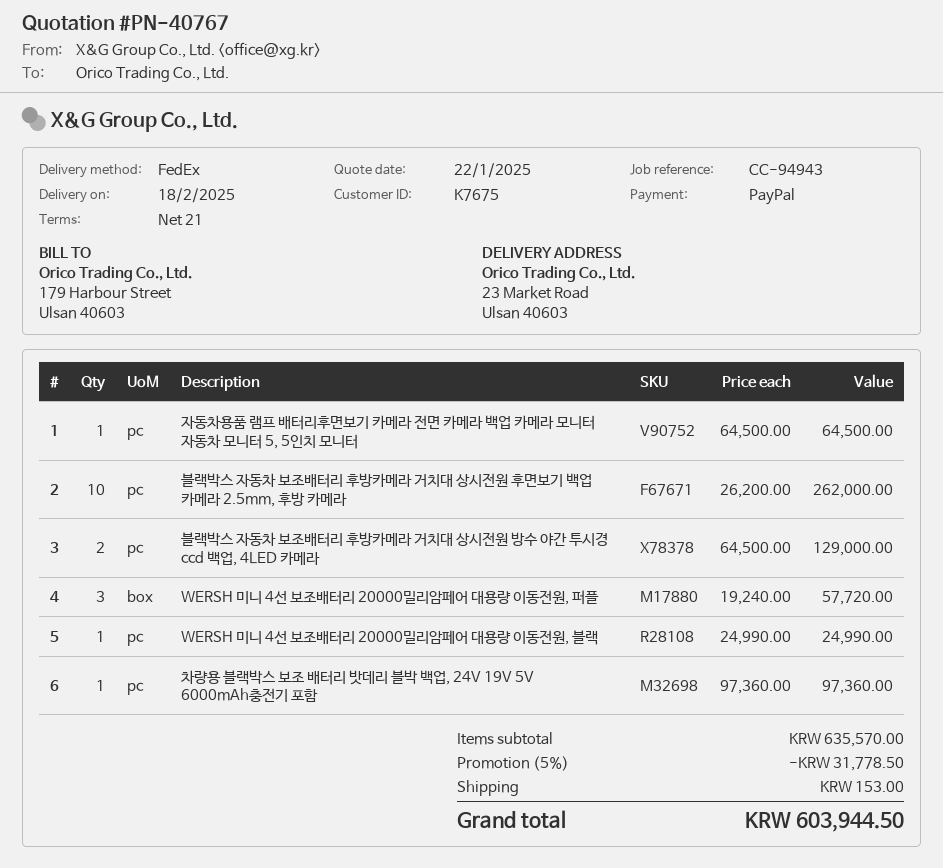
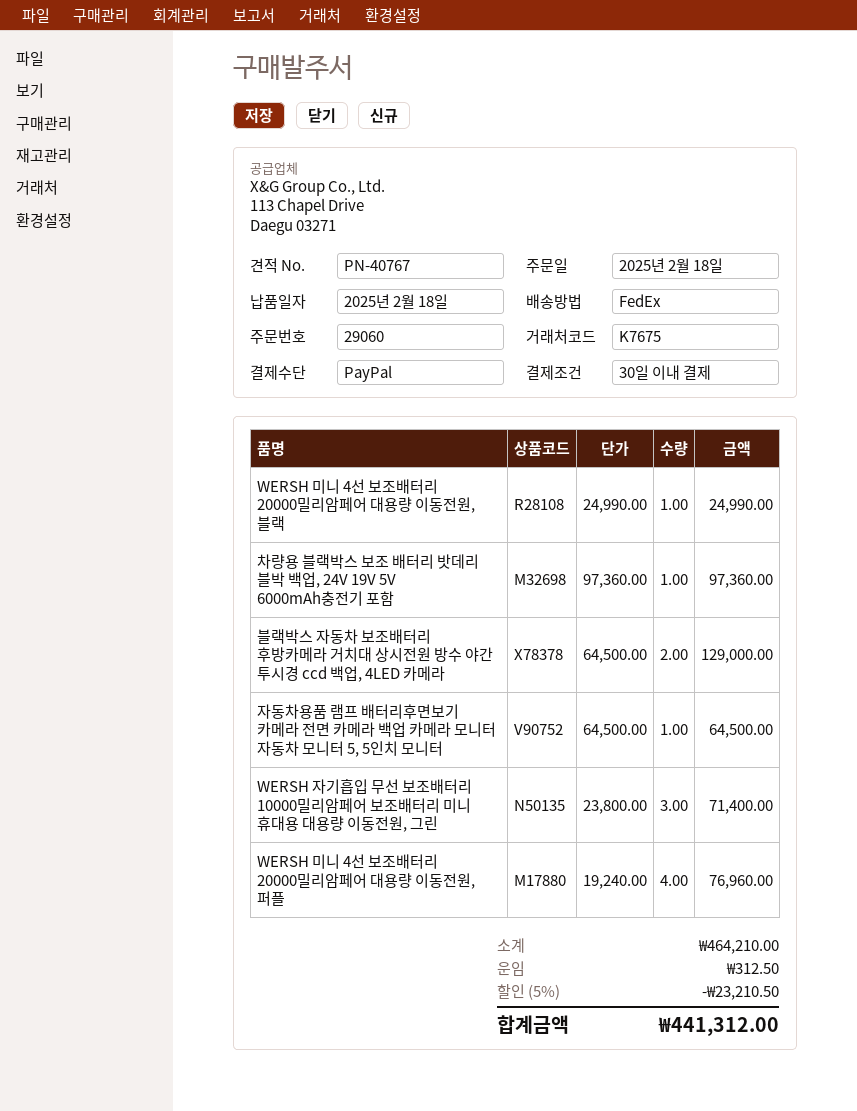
payment terms: 21 days -> 30 days
블랙박스 자동차 보조배터리 후방카메라 거치대 상시전원 후면보기 백업 카메라 2.5mm, 후방 카메라: 10 x 26200.00 = 262000.00 -> none
WERSH 미니 4선 보조배터리 20000밀리암페어 대용량 이동전원, 퍼플: 3 x 19240.00 = 57720.00 -> 4 x 19240.00 = 76960.00
WERSH 자기흡입 무선 보조배터리 10000밀리암페어 보조배터리 미니 휴대용 대용량 이동전원, 그린: none -> 3 x 23800.00 = 71400.00
subtotal: 635570.00 -> 464210.00
discount: 5% = 31778.50 -> 5% = 23210.50
shipping: 153.00 -> 312.50
total: 603944.50 -> 441312.00

